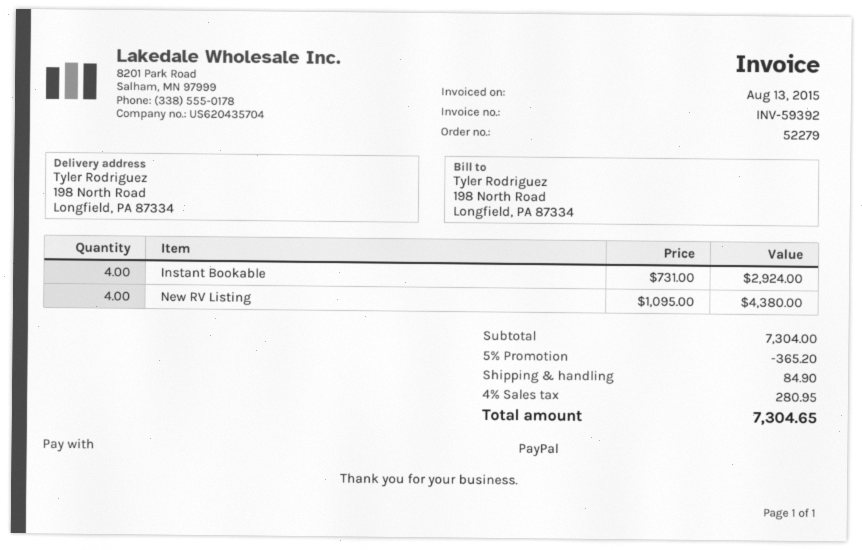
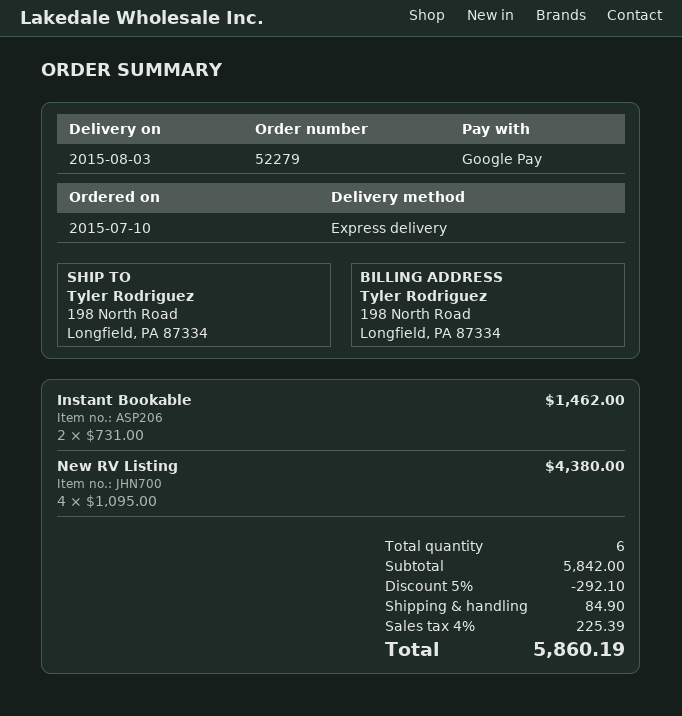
payment method: PayPal -> Google Pay
Instant Bookable: 4 x 731.00 = 2924.00 -> 2 x 731.00 = 1462.00
subtotal: 7304.00 -> 5842.00
discount: 5% = 365.20 -> 5% = 292.10
tax: 4% = 280.95 -> 4% = 225.39
total: 7304.65 -> 5860.19

